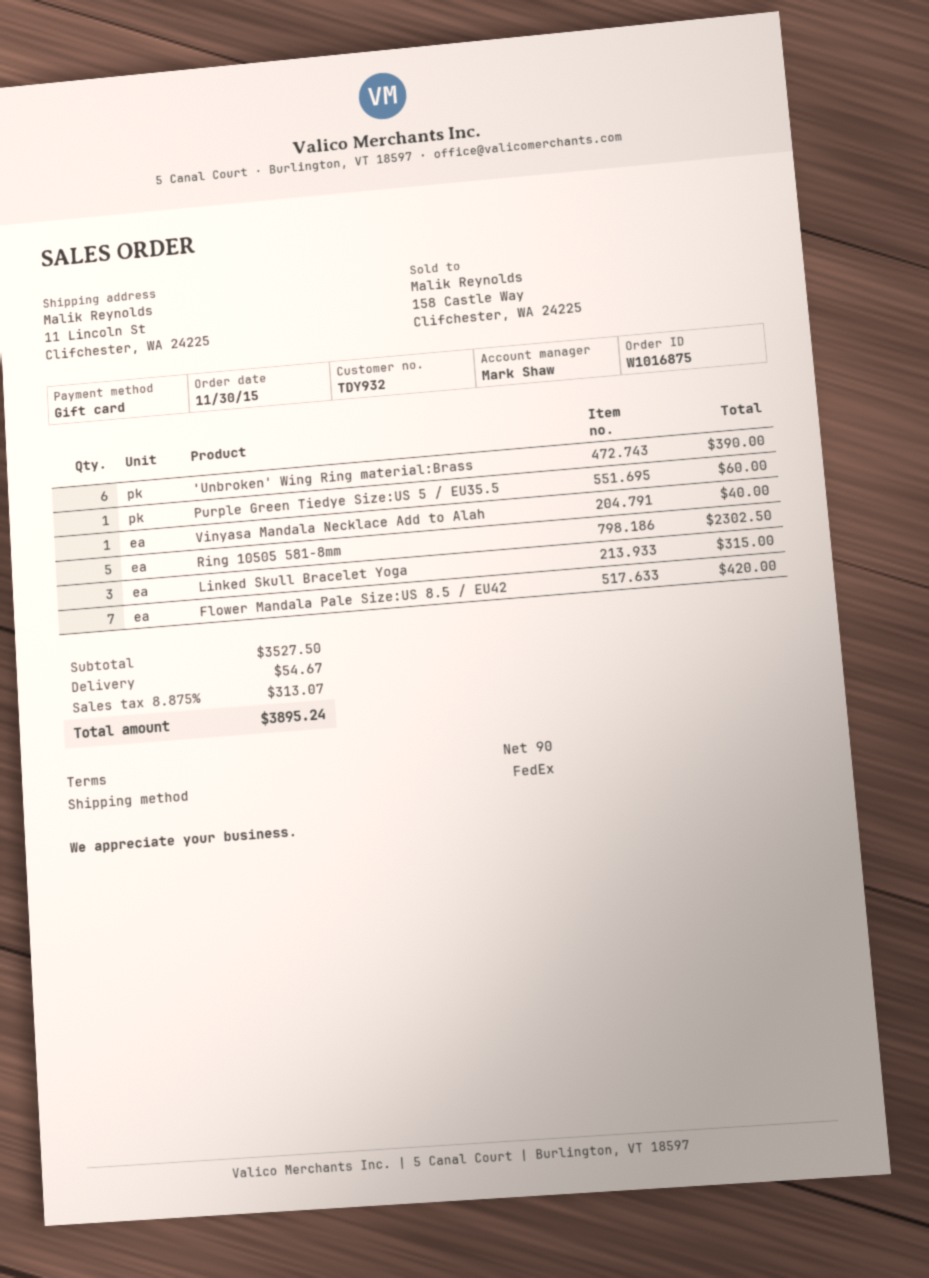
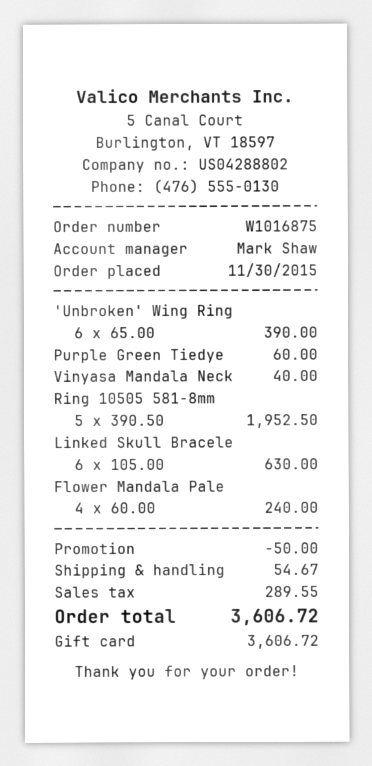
Ring 10505 581-8mm: 5 for 2302.50 -> 5 for 1952.50
Linked Skull Bracelet Yoga: 3 for 315.00 -> 6 for 630.00
Flower Mandala Pale Size:US 8.5 / EU42: 7 for 420.00 -> 4 for 240.00
discount: none -> 50.00
tax: 313.07 -> 289.55
total: 3895.24 -> 3606.72

